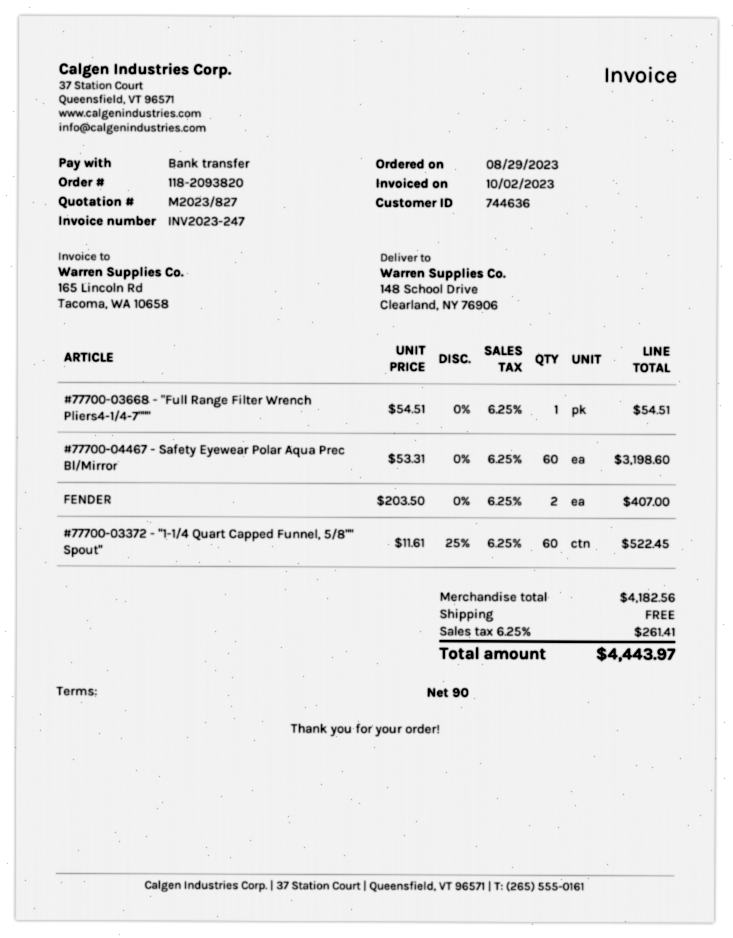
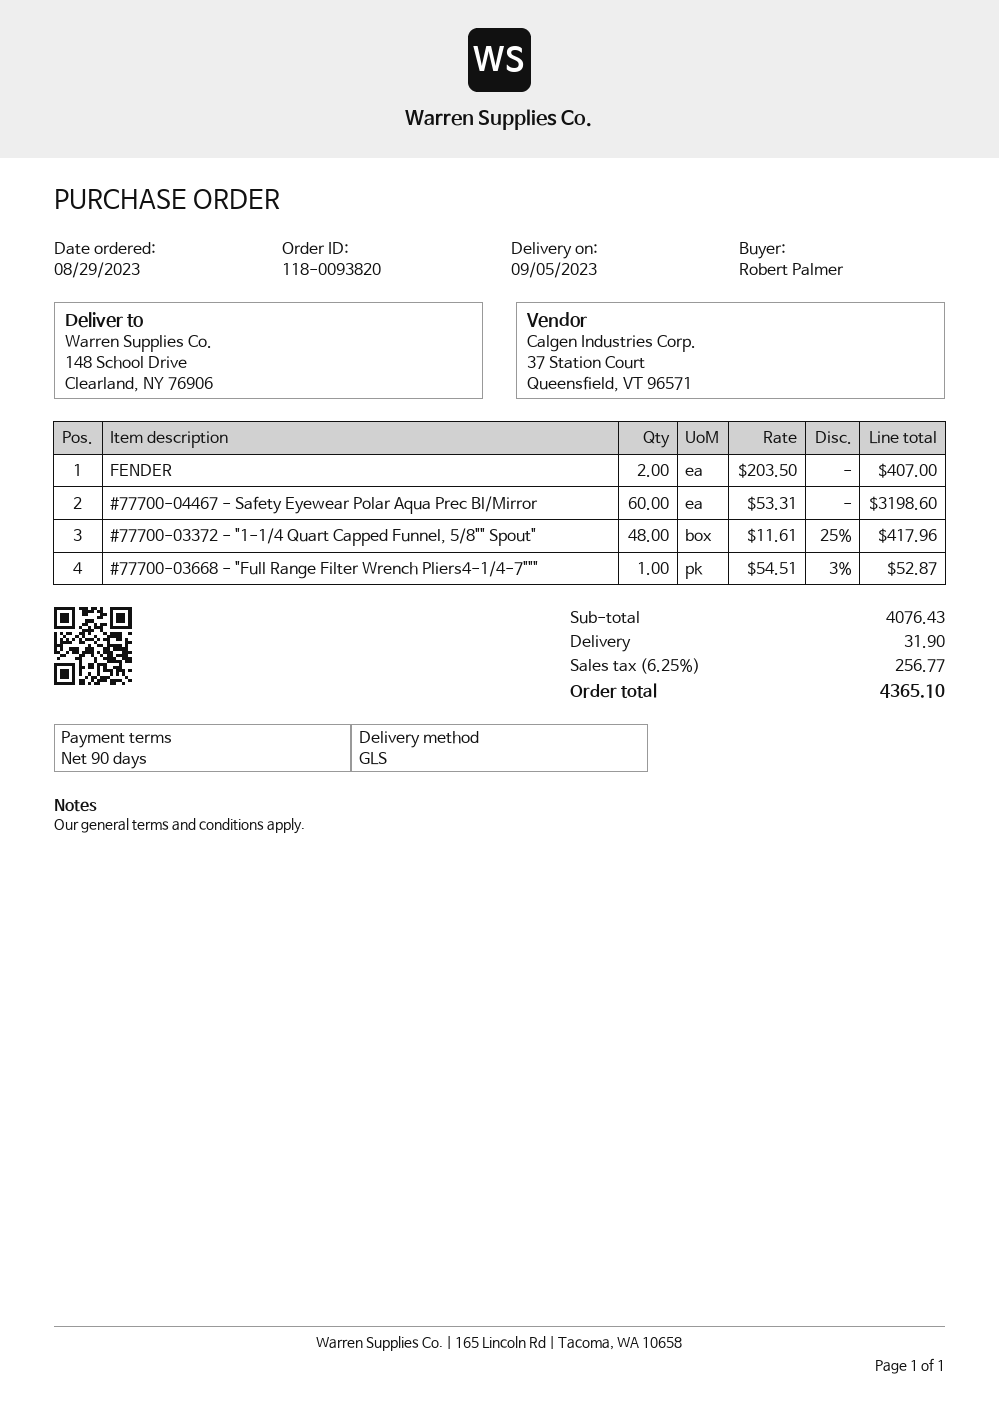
order number: 118-2093820 -> 118-0093820
#77700-03668 - "Full Range Filter Wrench Pliers4-1/4-7""": 1 x 54.51 = 54.51 -> 1 x 54.51 - 3% = 52.87
#77700-03372 - "1-1/4 Quart Capped Funnel, 5/8"" Spout": 60 x 11.61 - 25% = 522.45 -> 48 x 11.61 - 25% = 417.96
subtotal: 4182.56 -> 4076.43
shipping: 0.00 -> 31.90
tax: 6.25% = 261.41 -> 6.25% = 256.77
total: 4443.97 -> 4365.10

